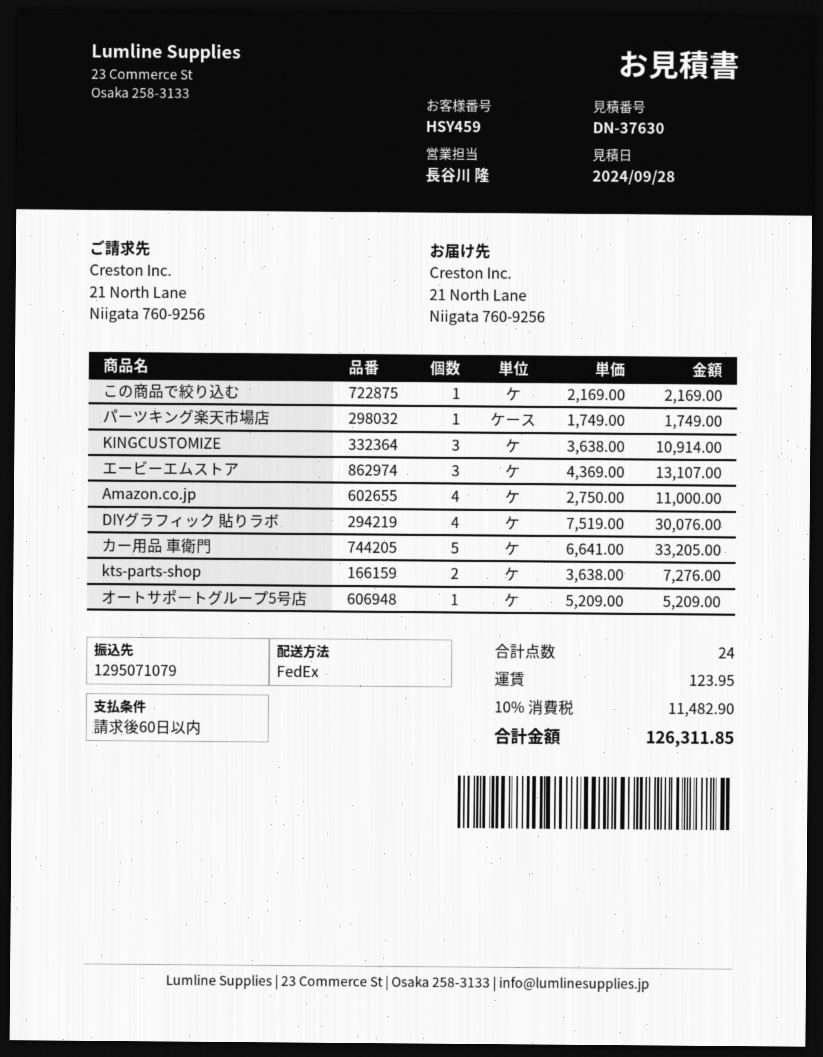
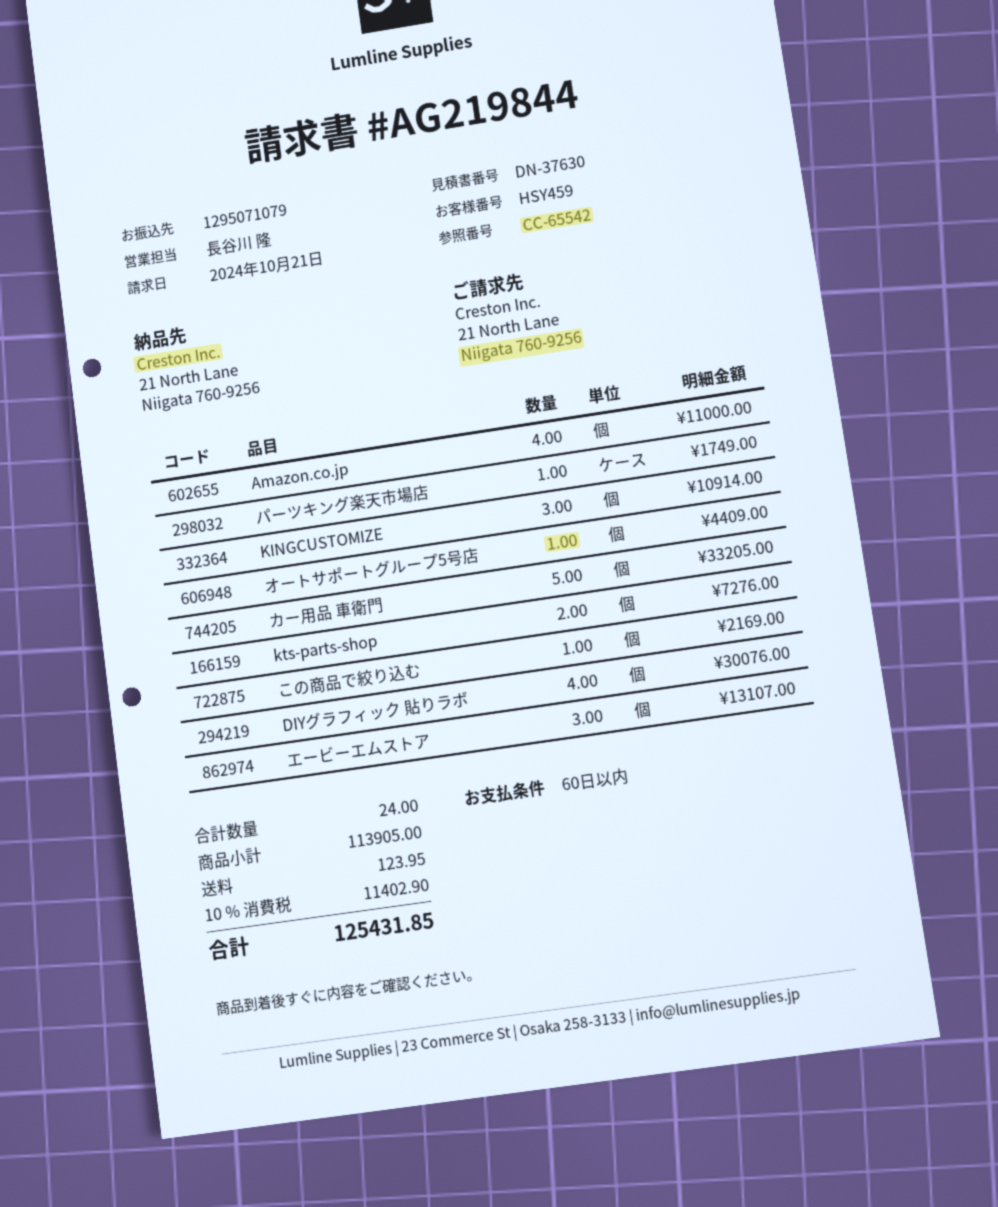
オートサポートグループ5号店: 1 for 5209.00 -> 1 for 4409.00
tax: 10% = 11482.90 -> 10% = 11402.90
total: 126311.85 -> 125431.85

